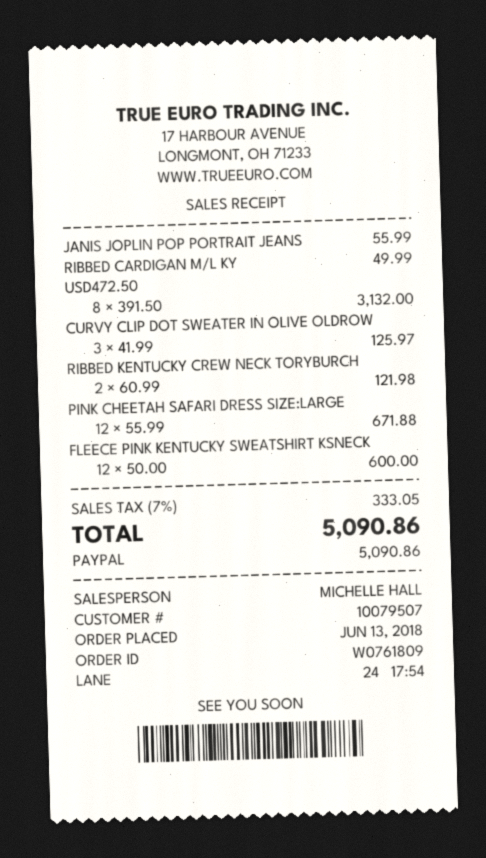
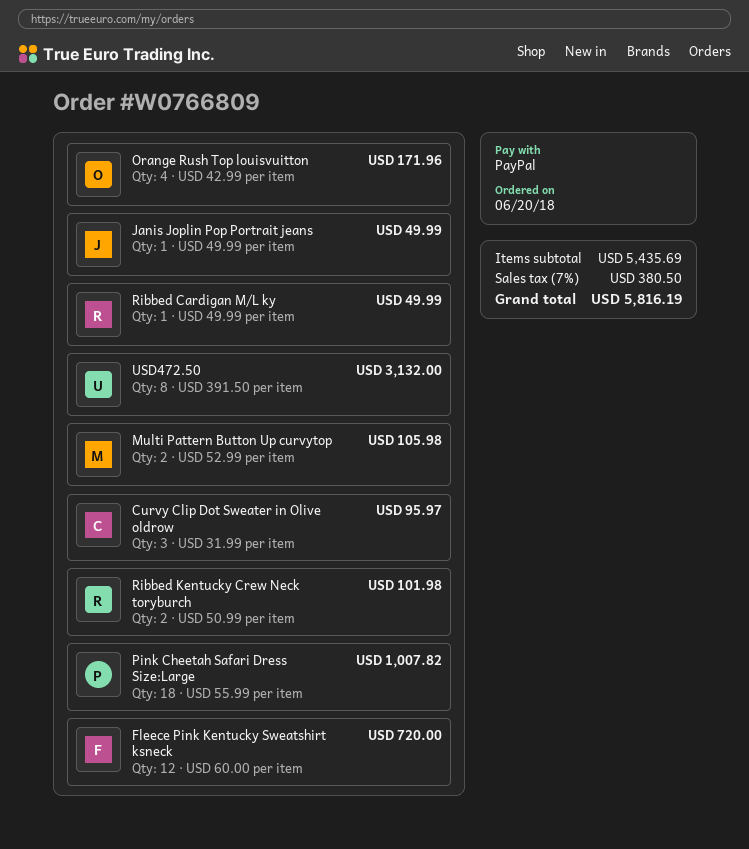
order number: W0761809 -> W0766809
order date: 2018-06-13 -> 2018-06-20
JANIS JOPLIN POP PORTRAIT JEANS: 1 x 55.99 = 55.99 -> 1 x 49.99 = 49.99
CURVY CLIP DOT SWEATER IN OLIVE OLDROW: 3 x 41.99 = 125.97 -> 3 x 31.99 = 95.97
RIBBED KENTUCKY CREW NECK TORYBURCH: 2 x 60.99 = 121.98 -> 2 x 50.99 = 101.98
PINK CHEETAH SAFARI DRESS SIZE:LARGE: 12 x 55.99 = 671.88 -> 18 x 55.99 = 1007.82
FLEECE PINK KENTUCKY SWEATSHIRT KSNECK: 12 x 50.00 = 600.00 -> 12 x 60.00 = 720.00
Orange Rush Top louisvuitton: none -> 4 x 42.99 = 171.96
Multi Pattern Button Up curvytop: none -> 2 x 52.99 = 105.98
tax: 7% = 333.05 -> 7% = 380.50
total: 5090.86 -> 5816.19

